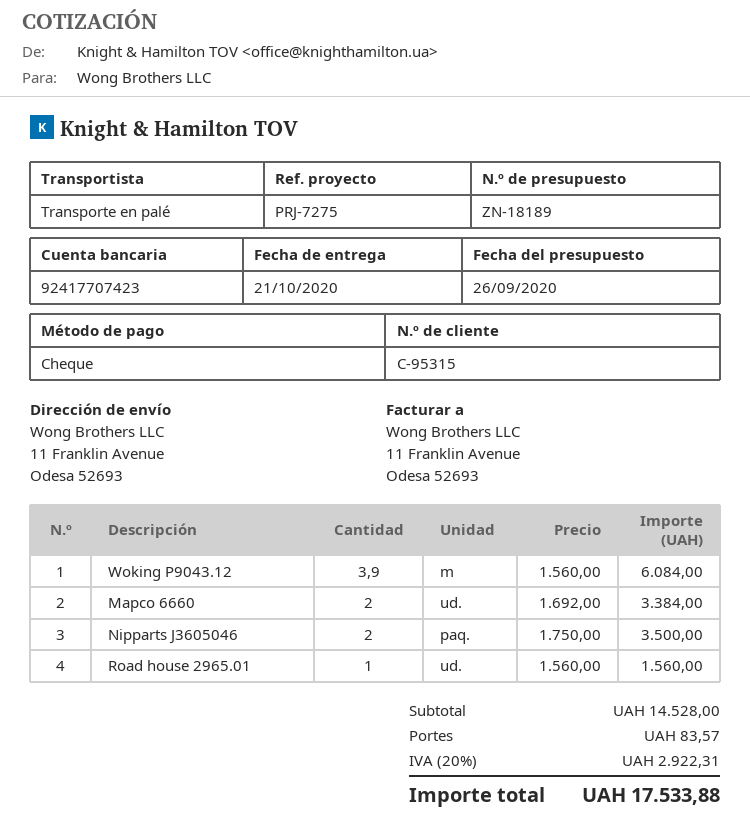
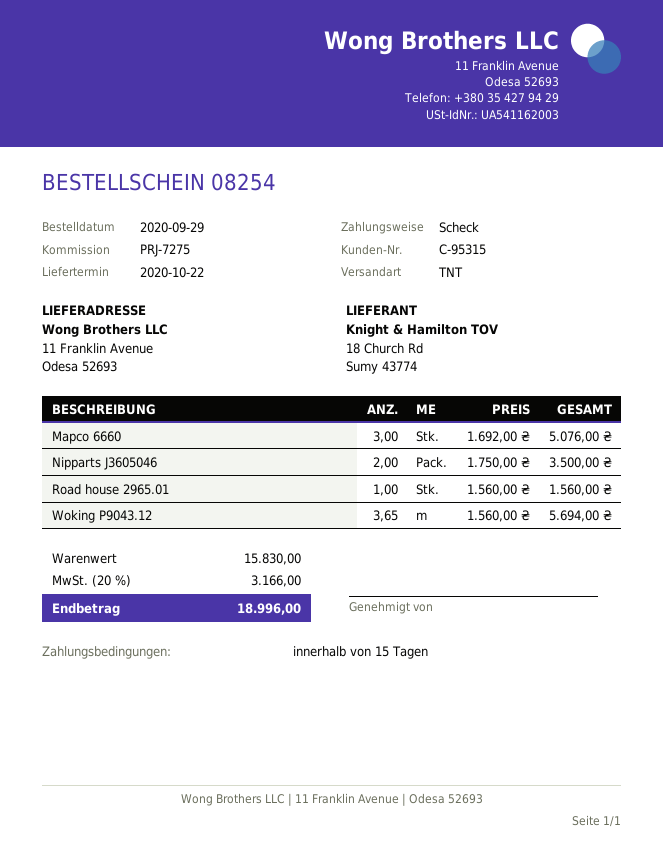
delivery date: 2020-10-21 -> 2020-10-22
shipping method: pallet freight -> TNT
Woking P9043.12: 3.9 x 1560.00 = 6084.00 -> 3.65 x 1560.00 = 5694.00
Mapco 6660: 2 x 1692.00 = 3384.00 -> 3 x 1692.00 = 5076.00
subtotal: 14528.00 -> 15830.00
shipping: 83.57 -> none
tax: 20% = 2922.31 -> 20% = 3166.00
total: 17533.88 -> 18996.00

